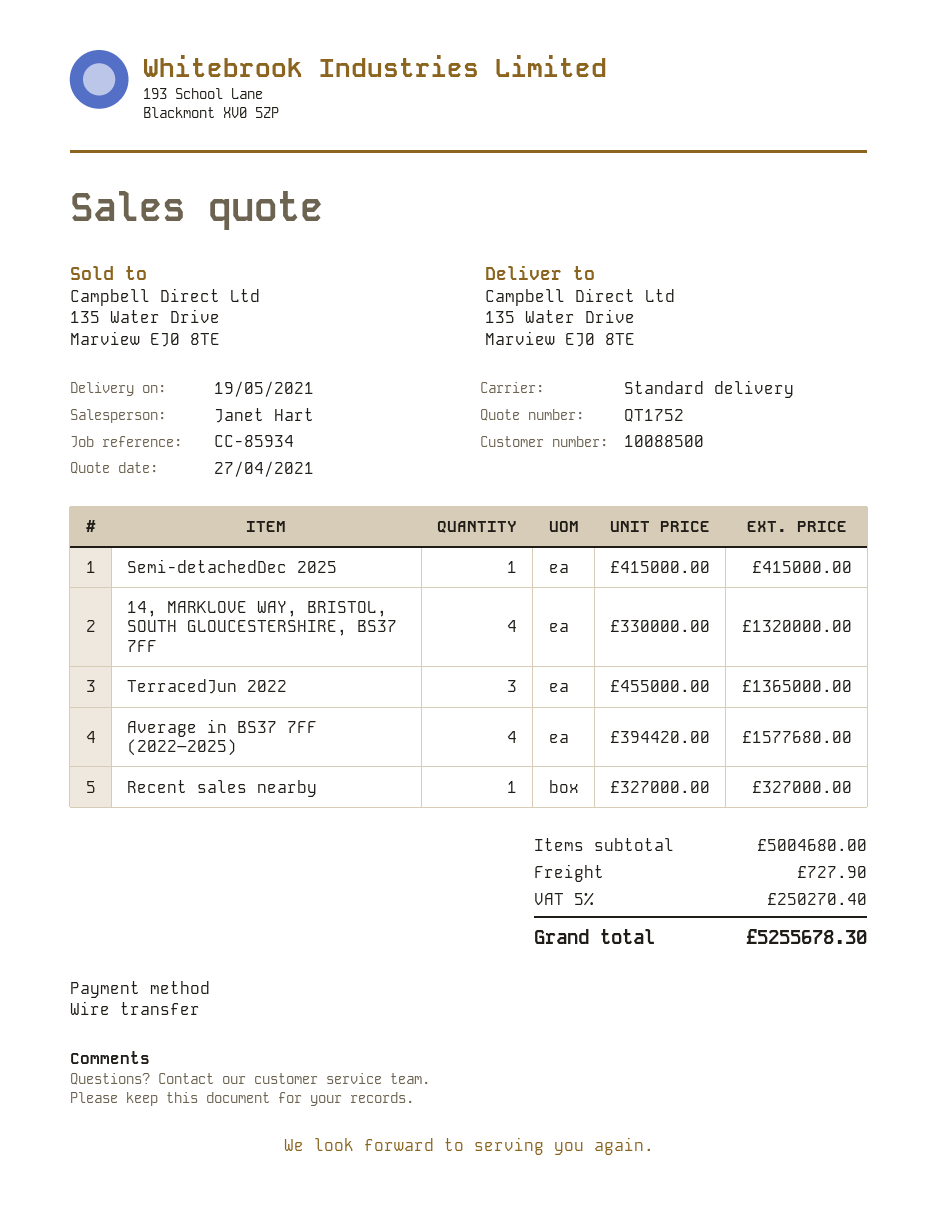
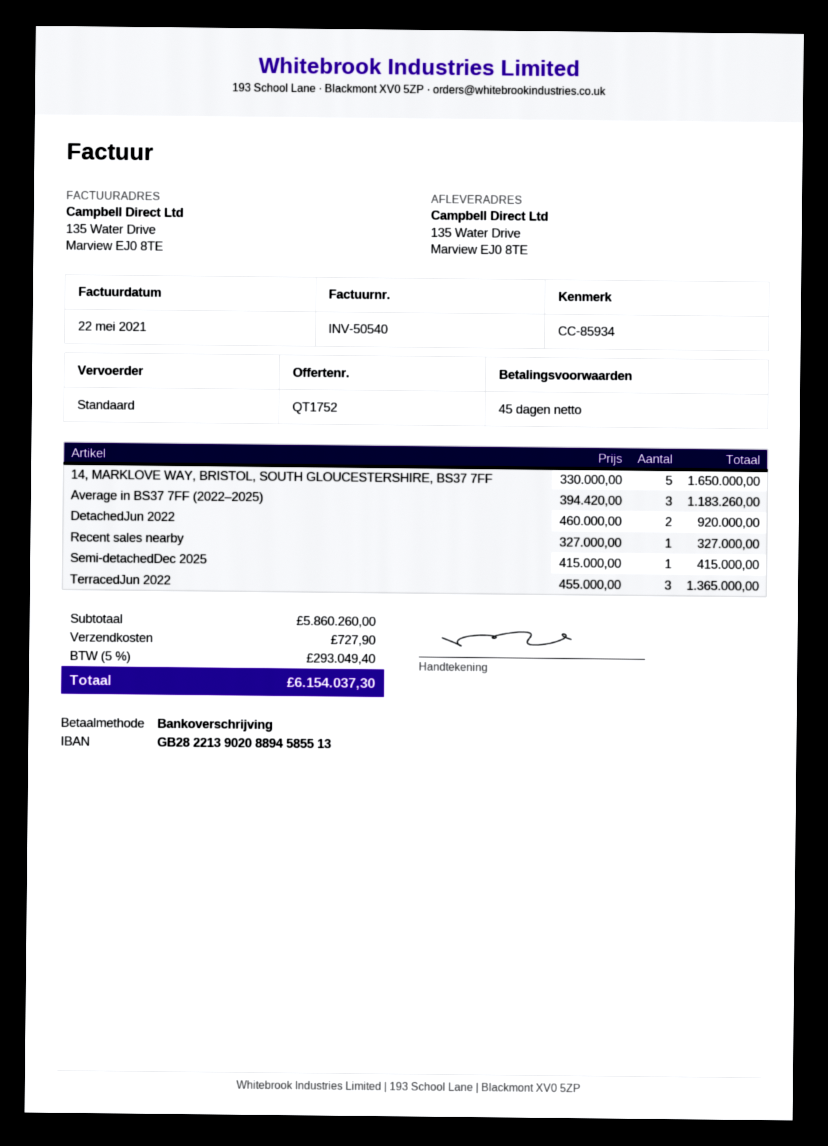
14, MARKLOVE WAY, BRISTOL, SOUTH GLOUCESTERSHIRE, BS37 7FF: 4 x 330000.00 = 1320000.00 -> 5 x 330000.00 = 1650000.00
Average in BS37 7FF (2022–2025): 4 x 394420.00 = 1577680.00 -> 3 x 394420.00 = 1183260.00
DetachedJun 2022: none -> 2 x 460000.00 = 920000.00
subtotal: 5004680.00 -> 5860260.00
tax: 5% = 250270.40 -> 5% = 293049.40
total: 5255678.30 -> 6154037.30

